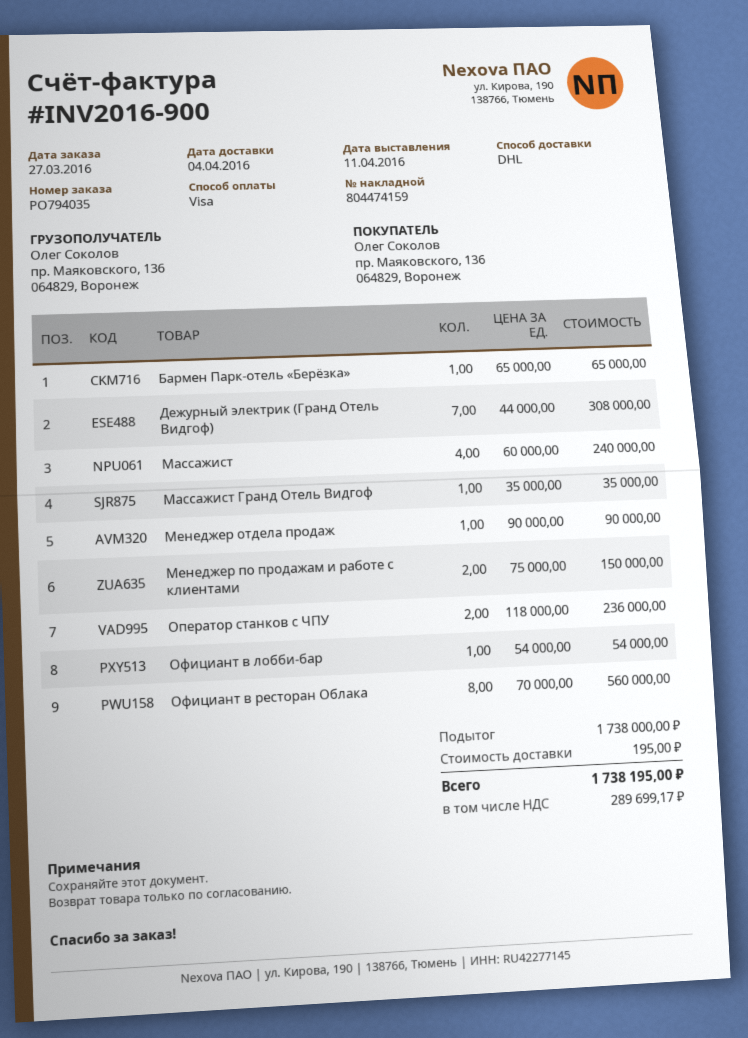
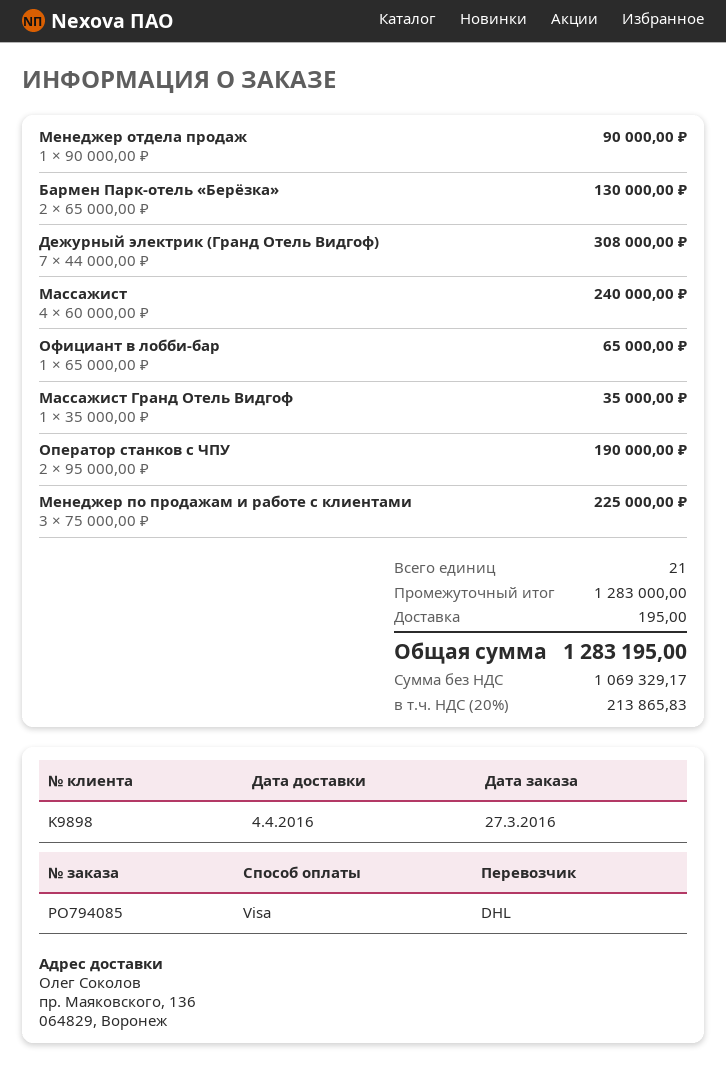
order number: PO794035 -> PO794085
Бармен Парк-отель «Берёзка»: 1 x 65000.00 = 65000.00 -> 2 x 65000.00 = 130000.00
Менеджер по продажам и работе с клиентами: 2 x 75000.00 = 150000.00 -> 3 x 75000.00 = 225000.00
Оператор станков с ЧПУ: 2 x 118000.00 = 236000.00 -> 2 x 95000.00 = 190000.00
Официант в лобби-бар: 1 x 54000.00 = 54000.00 -> 1 x 65000.00 = 65000.00
Официант в ресторан Облака: 8 x 70000.00 = 560000.00 -> none
subtotal: 1738000.00 -> 1283000.00
tax: 289699.17 -> 213865.83
total: 1738195.00 -> 1283195.00

